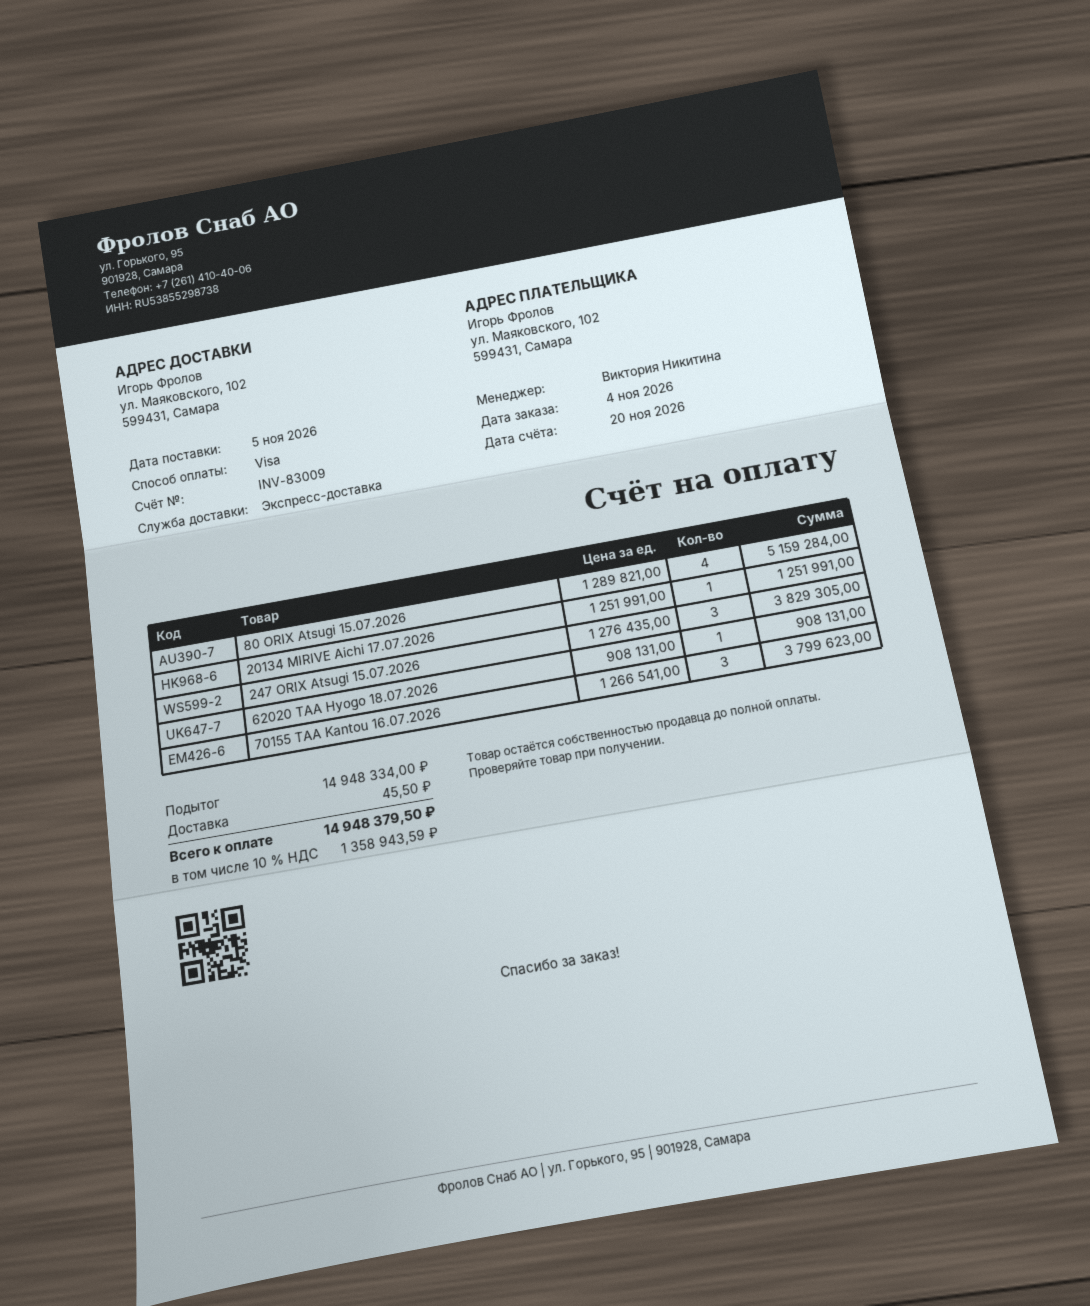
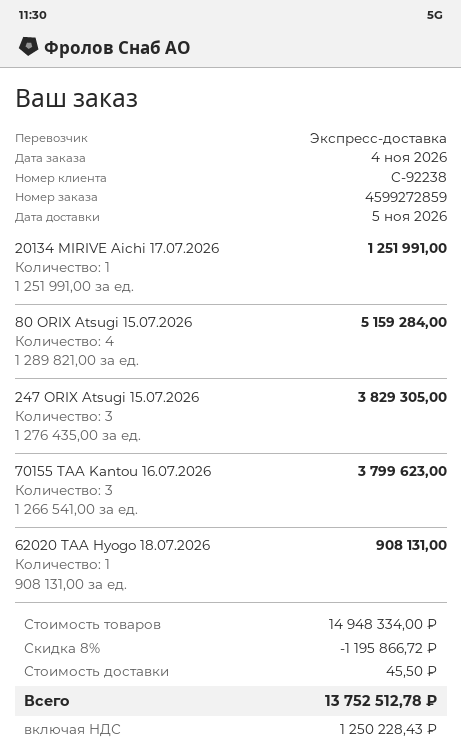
discount: none -> 8% = 1195866.72
tax: 1358943.59 -> 1250228.43
total: 14948379.50 -> 13752512.78

